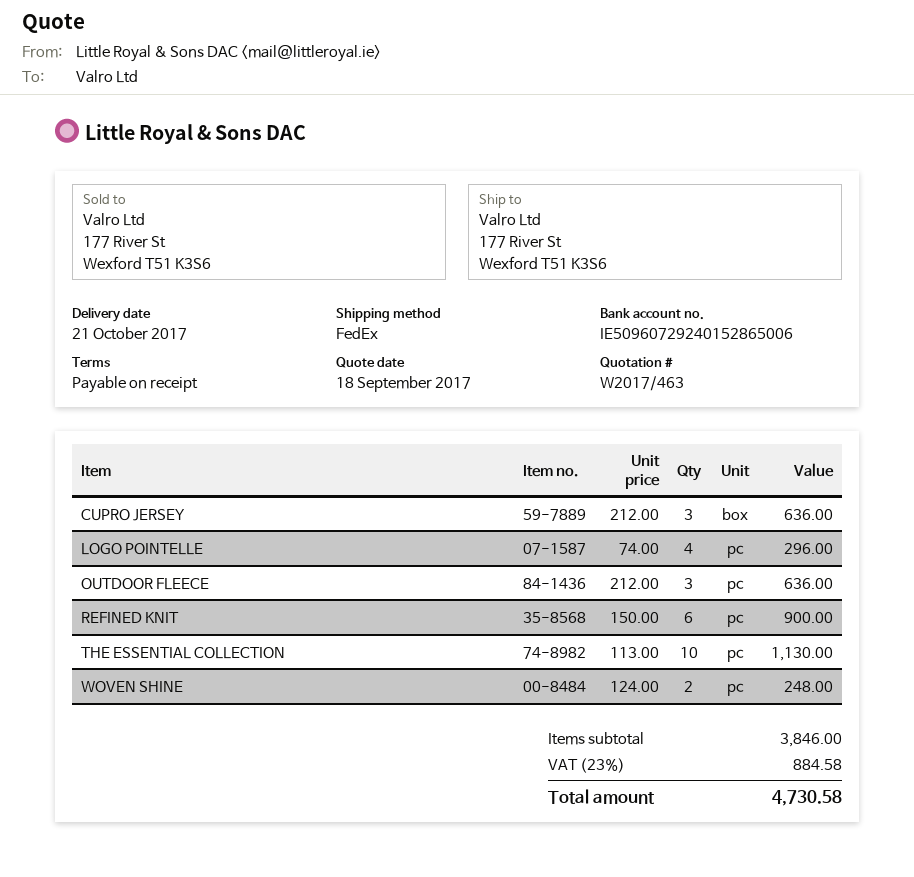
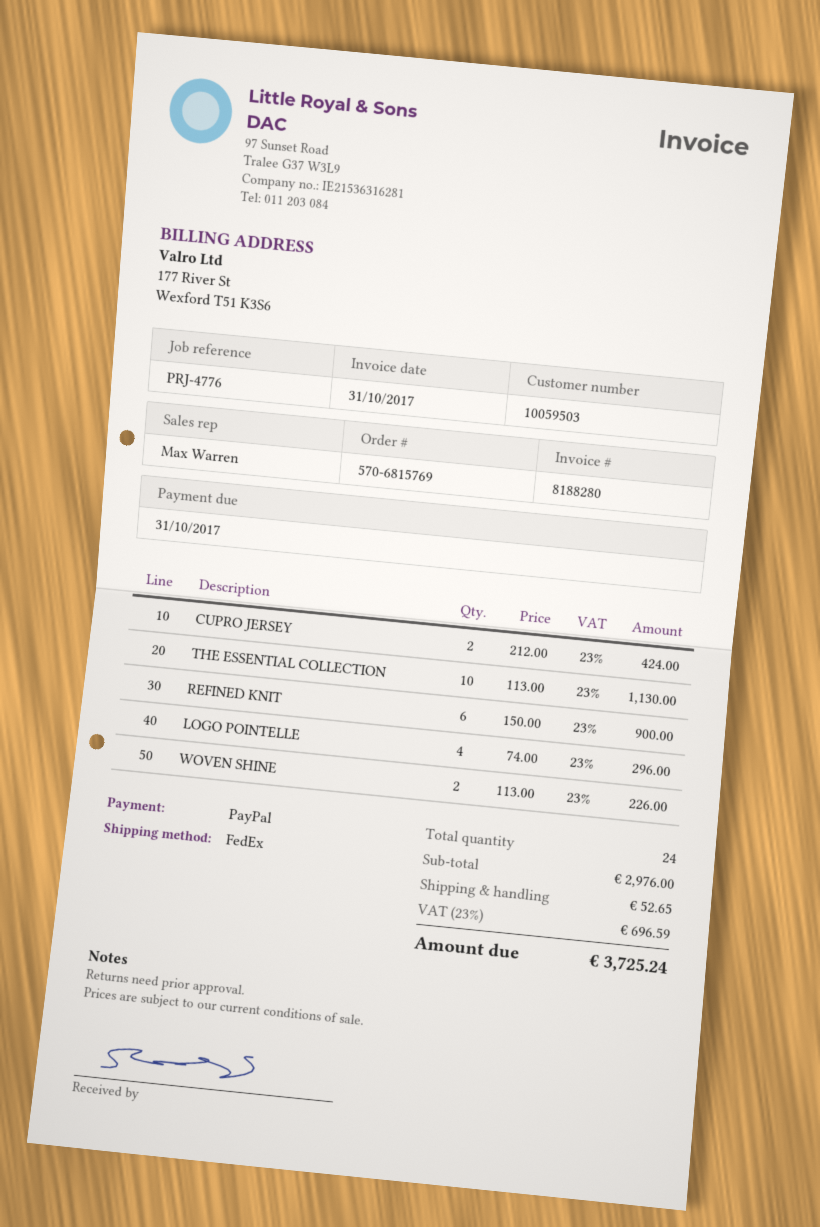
CUPRO JERSEY: 3 x 212.00 = 636.00 -> 2 x 212.00 = 424.00
OUTDOOR FLEECE: 3 x 212.00 = 636.00 -> none
WOVEN SHINE: 2 x 124.00 = 248.00 -> 2 x 113.00 = 226.00
subtotal: 3846.00 -> 2976.00
shipping: none -> 52.65
tax: 23% = 884.58 -> 23% = 696.59
total: 4730.58 -> 3725.24

